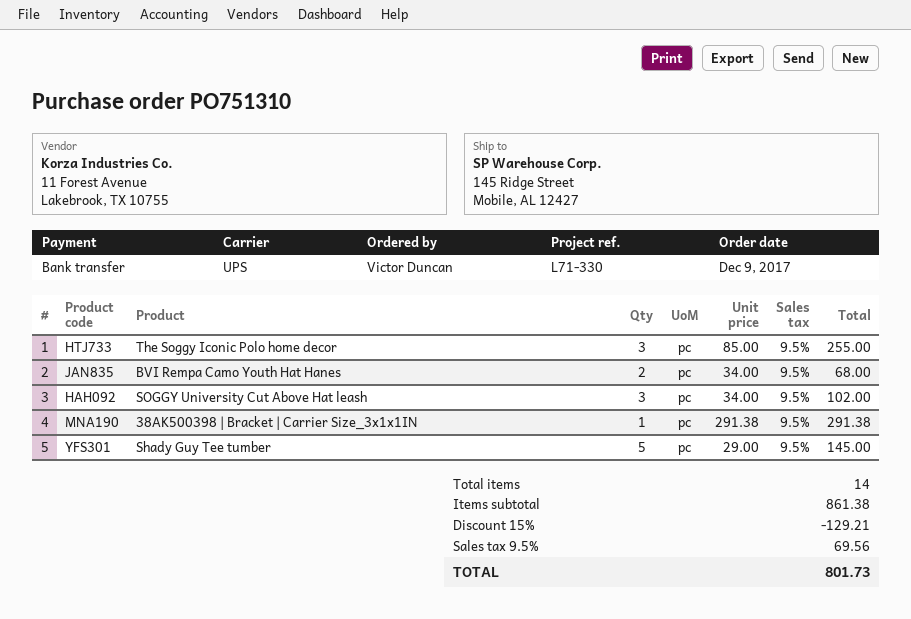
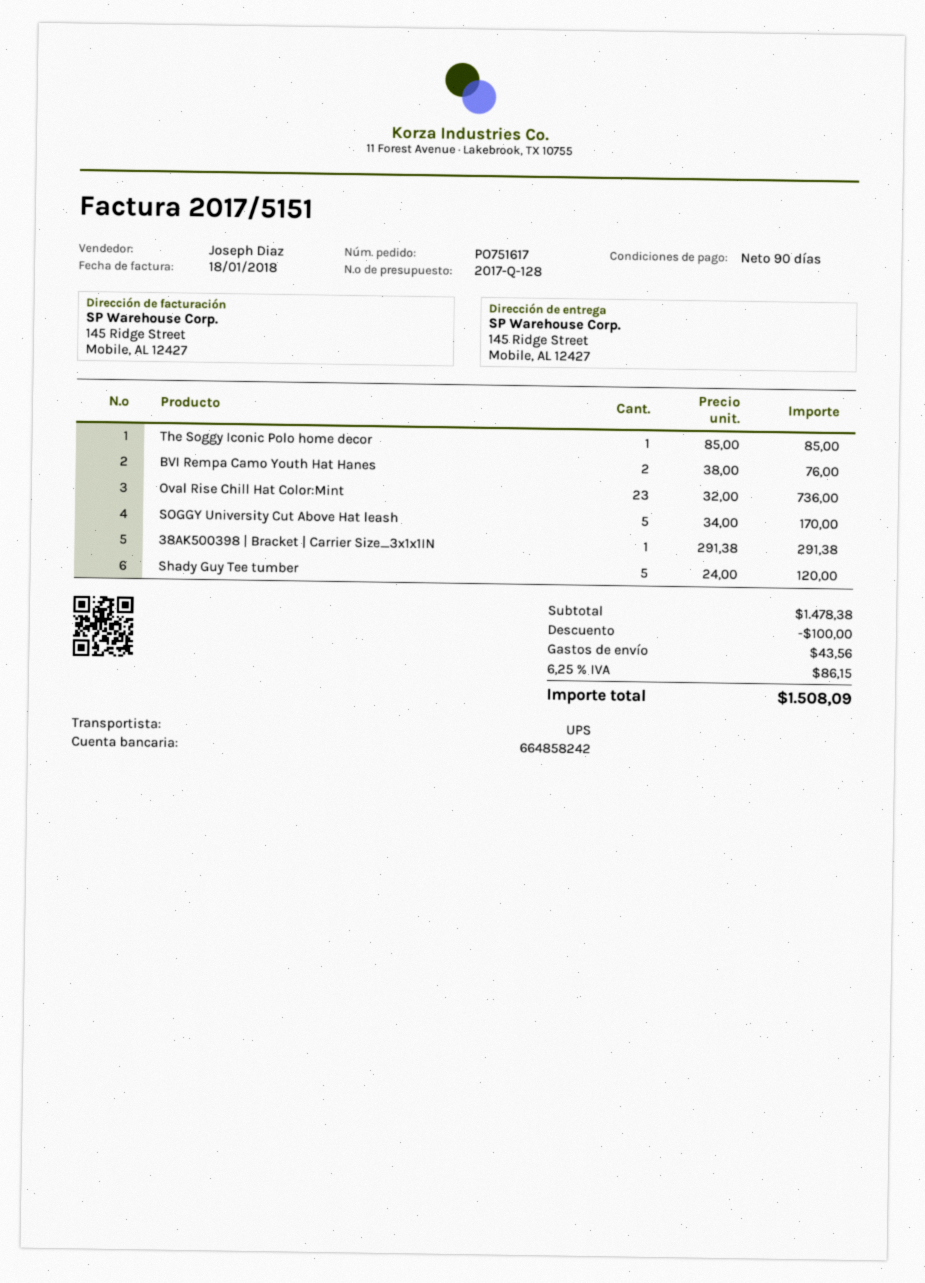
order number: PO751310 -> PO751617
The Soggy Iconic Polo home decor: 3 x 85.00 = 255.00 -> 1 x 85.00 = 85.00
BVI Rempa Camo Youth Hat Hanes: 2 x 34.00 = 68.00 -> 2 x 38.00 = 76.00
SOGGY University Cut Above Hat leash: 3 x 34.00 = 102.00 -> 5 x 34.00 = 170.00
Shady Guy Tee tumber: 5 x 29.00 = 145.00 -> 5 x 24.00 = 120.00
Oval Rise Chill Hat Color:Mint: none -> 23 x 32.00 = 736.00
subtotal: 861.38 -> 1478.38
discount: 129.21 -> 100.00
shipping: none -> 43.56
tax: 9.5% = 69.56 -> 6.25% = 86.15
total: 801.73 -> 1508.09

